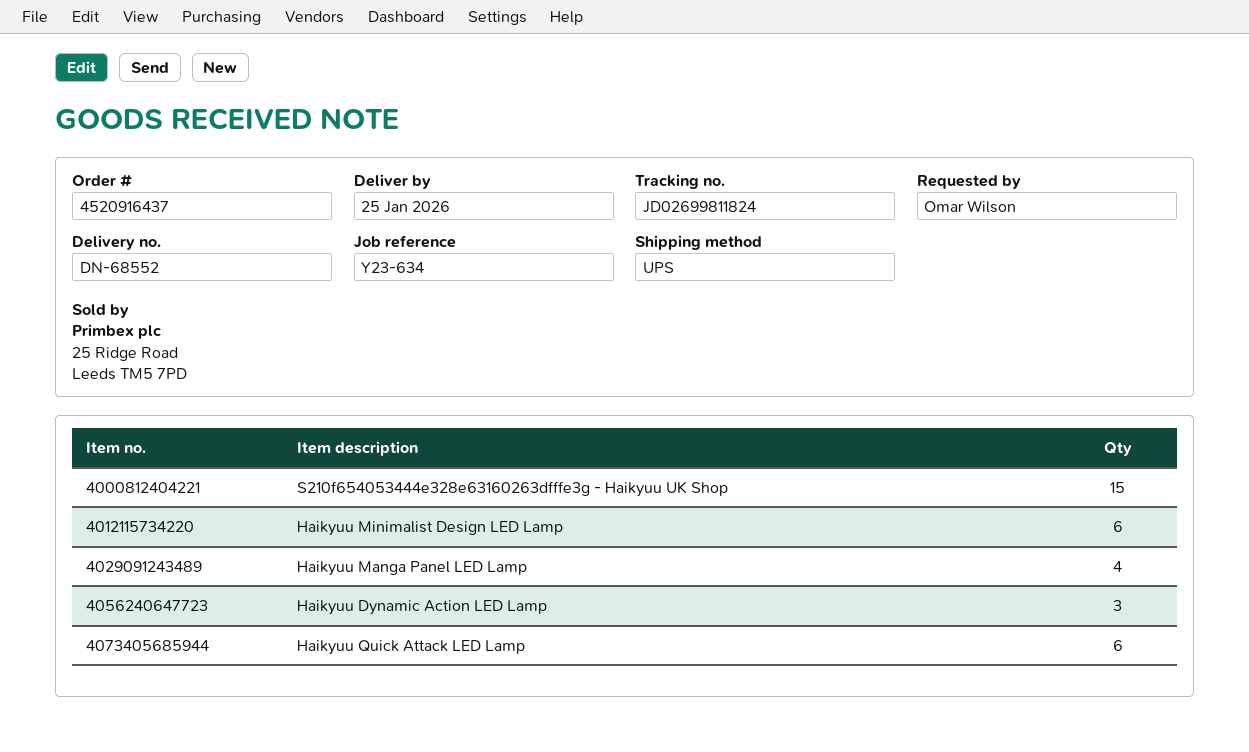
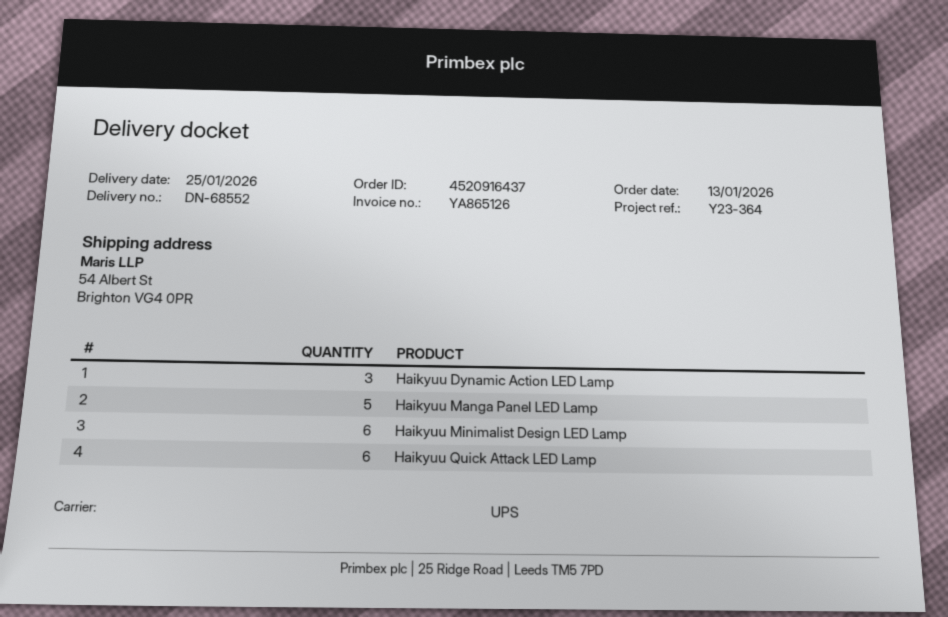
reference: Y23-634 -> Y23-364
S210f654053444e328e63160263dfffe3g - Haikyuu UK Shop: 15 -> none
Haikyuu Manga Panel LED Lamp: 4 -> 5

